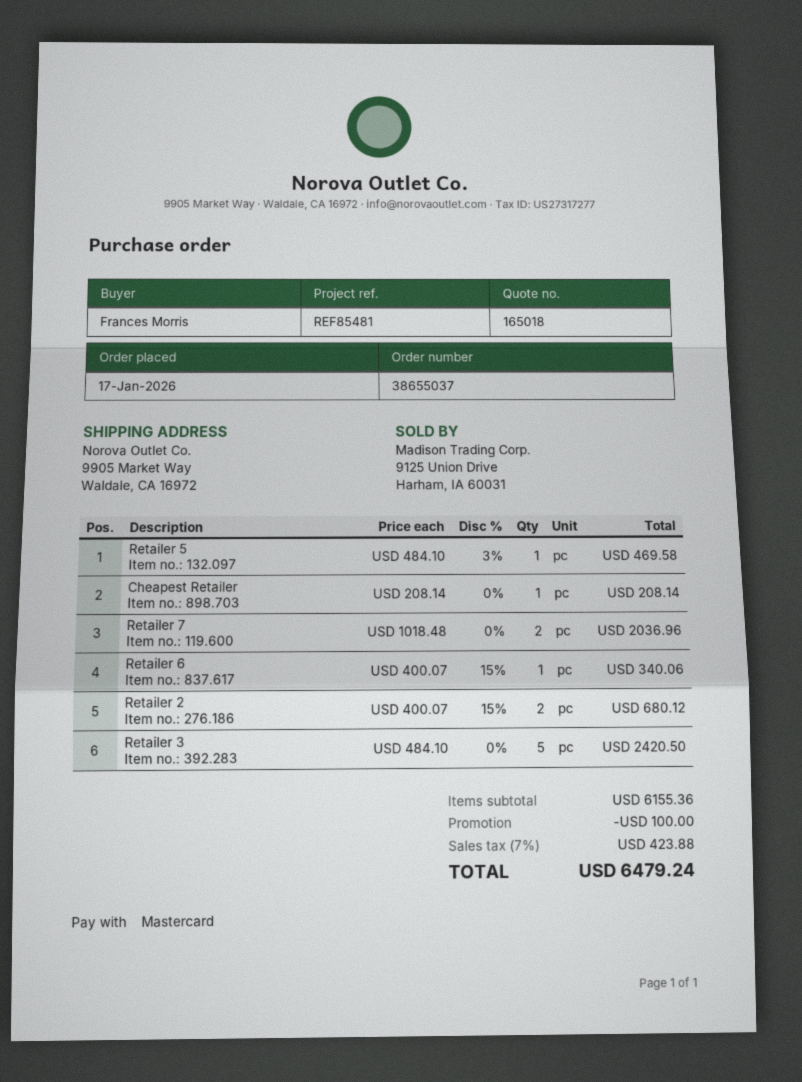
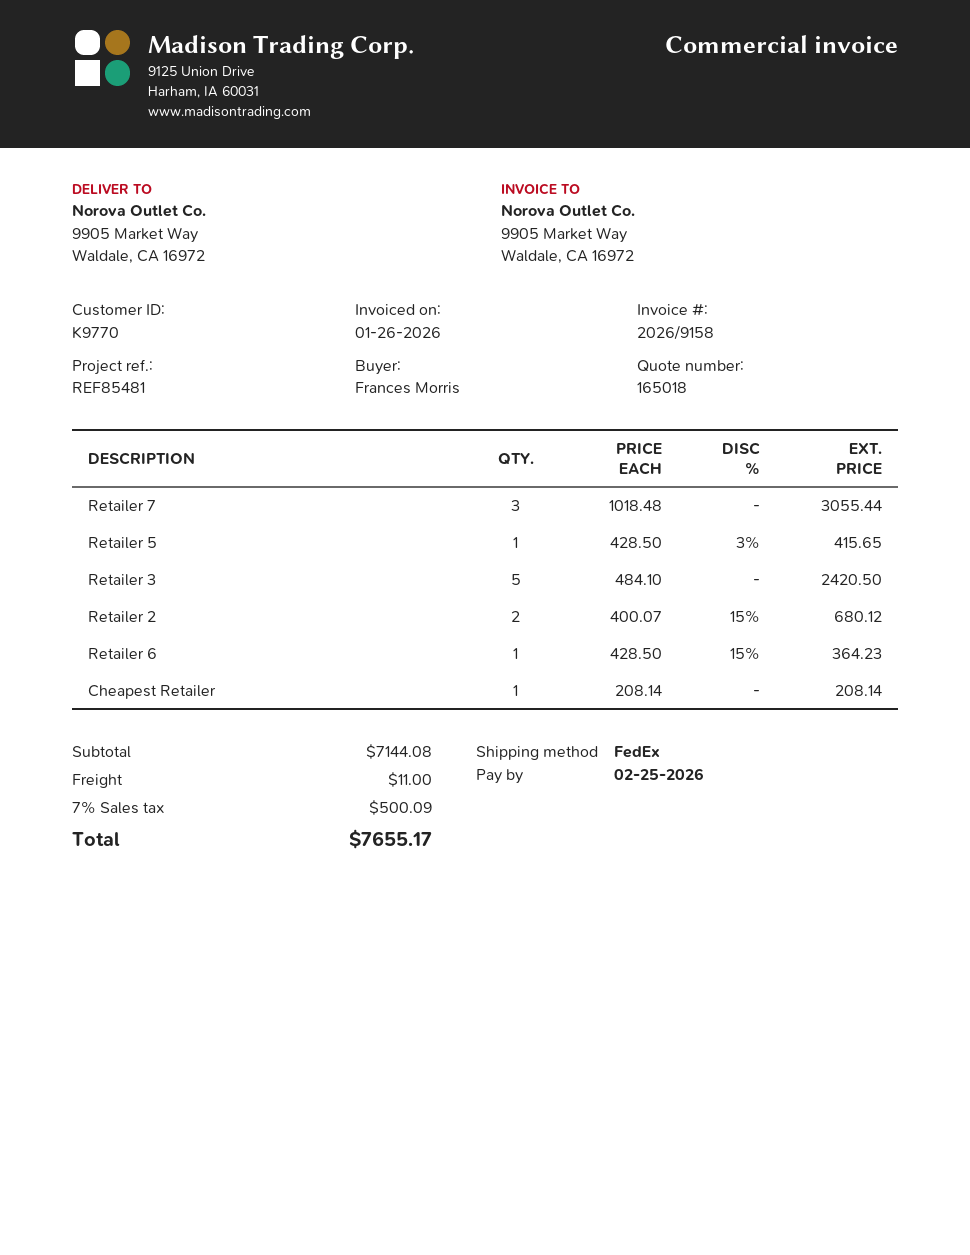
Retailer 5: 1 x 484.10 - 3% = 469.58 -> 1 x 428.50 - 3% = 415.65
Retailer 7: 2 x 1018.48 = 2036.96 -> 3 x 1018.48 = 3055.44
Retailer 6: 1 x 400.07 - 15% = 340.06 -> 1 x 428.50 - 15% = 364.23
subtotal: 6155.36 -> 7144.08
discount: 100.00 -> none
shipping: none -> 11.00
tax: 7% = 423.88 -> 7% = 500.09
total: 6479.24 -> 7655.17

